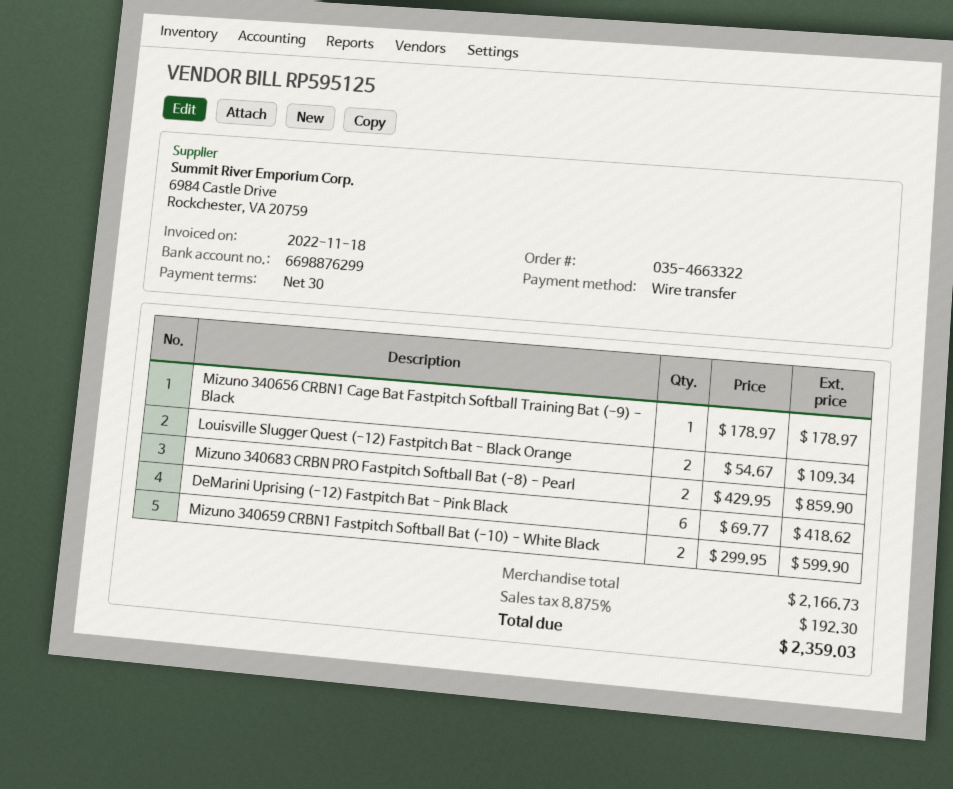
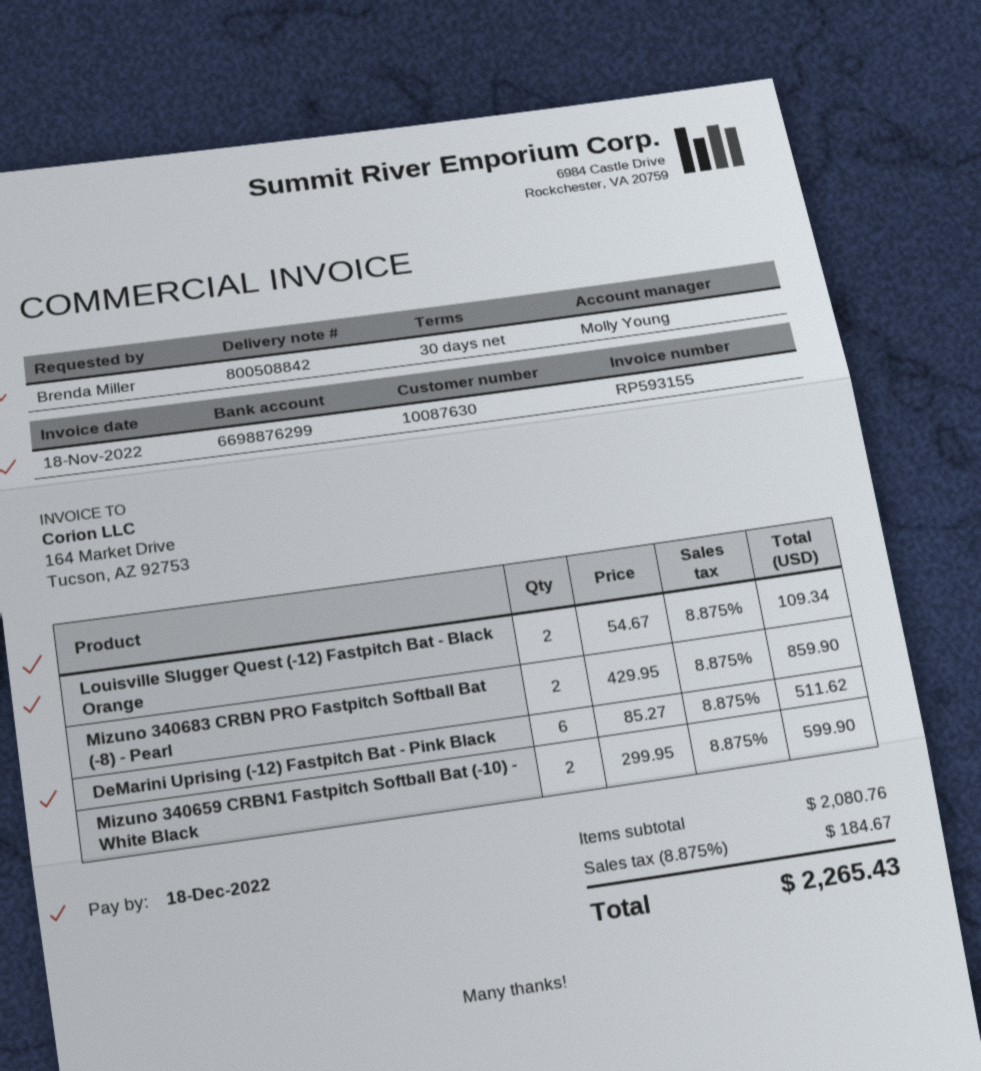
invoice number: RP595125 -> RP593155
Mizuno 340656 CRBN1 Cage Bat Fastpitch Softball Training Bat (-9) - Black: 1 x 178.97 = 178.97 -> none
DeMarini Uprising (-12) Fastpitch Bat - Pink Black: 6 x 69.77 = 418.62 -> 6 x 85.27 = 511.62
subtotal: 2166.73 -> 2080.76
tax: 8.875% = 192.30 -> 8.875% = 184.67
total: 2359.03 -> 2265.43

